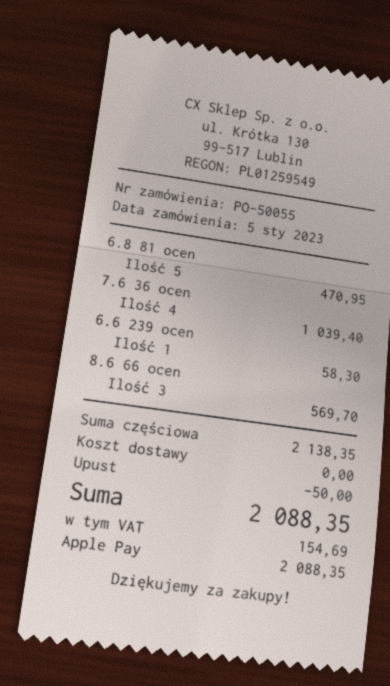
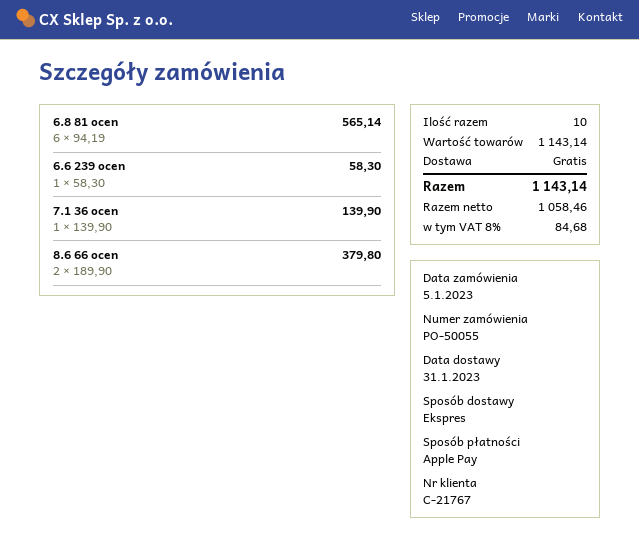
6.8 81 ocen: 5 for 470.95 -> 6 for 565.14
7.6 36 ocen: 4 for 1039.40 -> none
8.6 66 ocen: 3 for 569.70 -> 2 for 379.80
7.1 36 ocen: none -> 1 for 139.90
subtotal: 2138.35 -> 1143.14
discount: 50.00 -> none
tax: 154.69 -> 84.68
total: 2088.35 -> 1143.14

